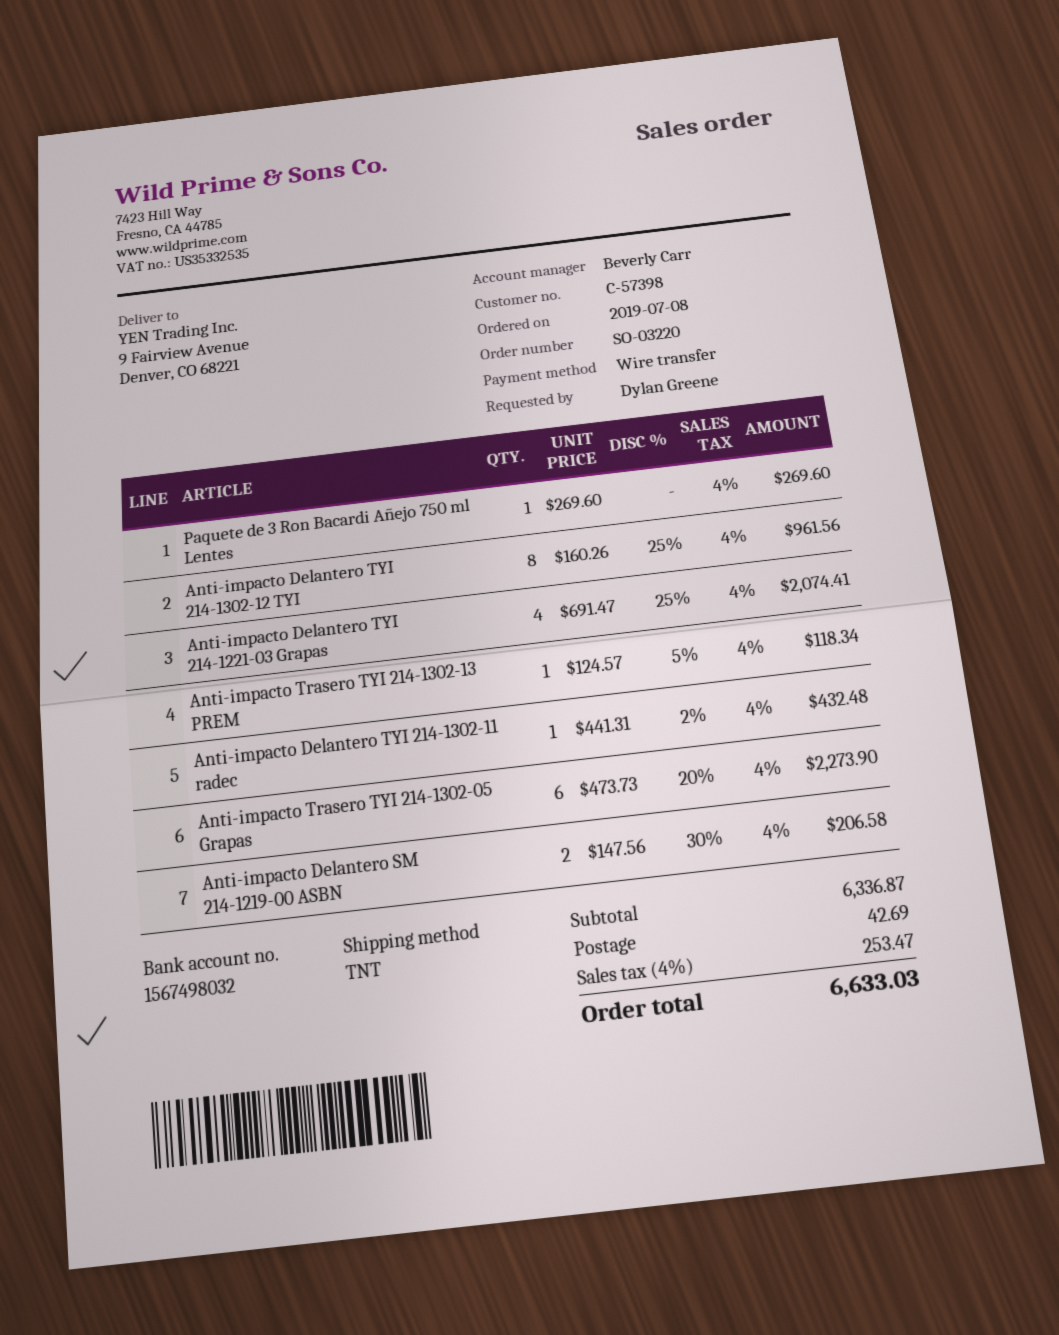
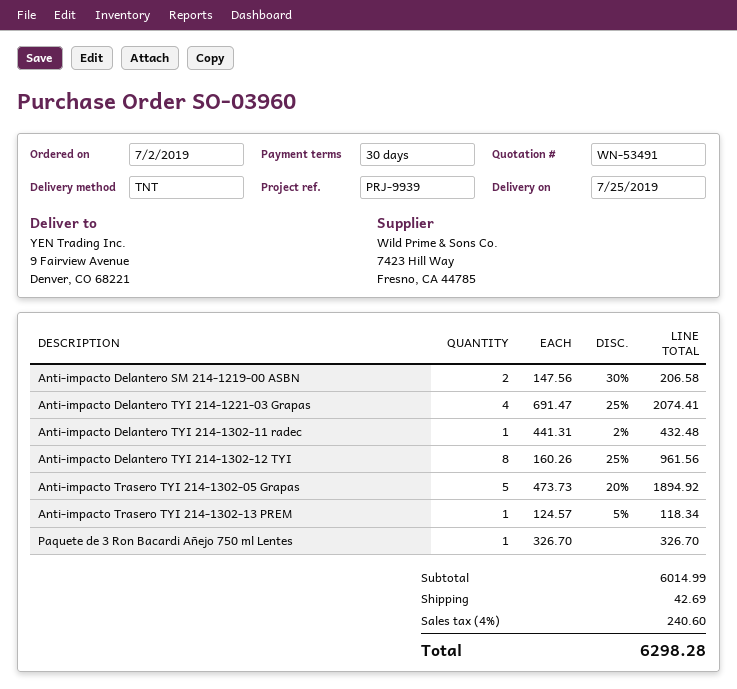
order number: SO-03220 -> SO-03960
order date: 2019-07-08 -> 2019-07-02
Paquete de 3 Ron Bacardi Añejo 750 ml Lentes: 1 x 269.60 = 269.60 -> 1 x 326.70 = 326.70
Anti-impacto Trasero TYI 214-1302-05 Grapas: 6 x 473.73 - 20% = 2273.90 -> 5 x 473.73 - 20% = 1894.92
subtotal: 6336.87 -> 6014.99
tax: 4% = 253.47 -> 4% = 240.60
total: 6633.03 -> 6298.28

